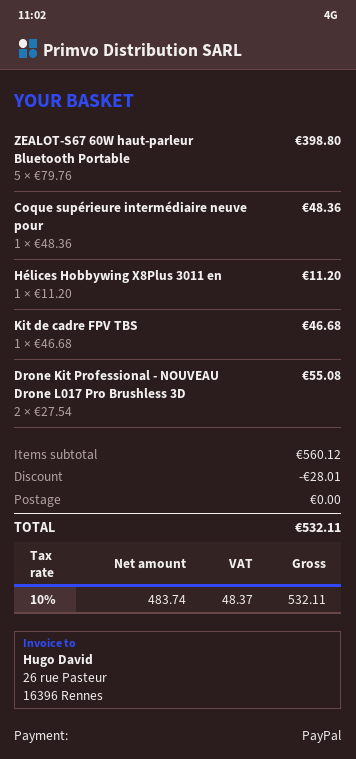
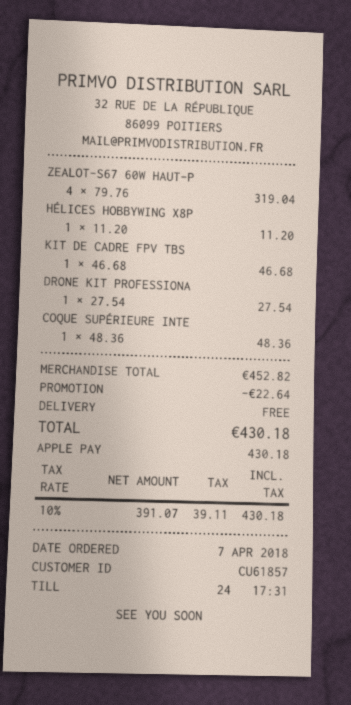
payment method: PayPal -> Apple Pay
ZEALOT-S67 60W haut-parleur Bluetooth Portable: 5 x 79.76 = 398.80 -> 4 x 79.76 = 319.04
Drone Kit Professional - NOUVEAU Drone L017 Pro Brushless 3D: 2 x 27.54 = 55.08 -> 1 x 27.54 = 27.54
subtotal: 560.12 -> 452.82
discount: 28.01 -> 22.64
net: 483.74 -> 391.07
tax: 10% = 48.37 -> 10% = 39.11
total: 532.11 -> 430.18

